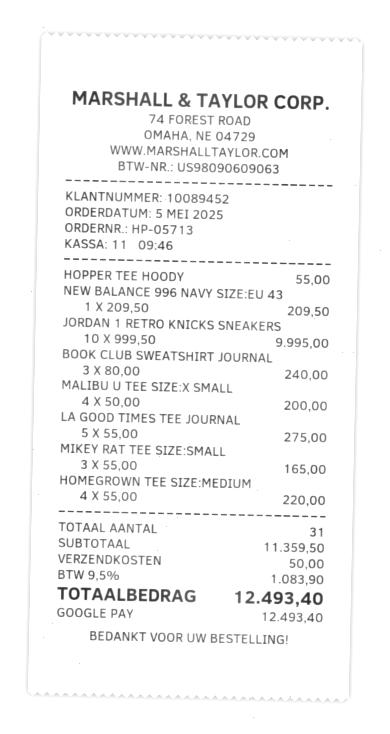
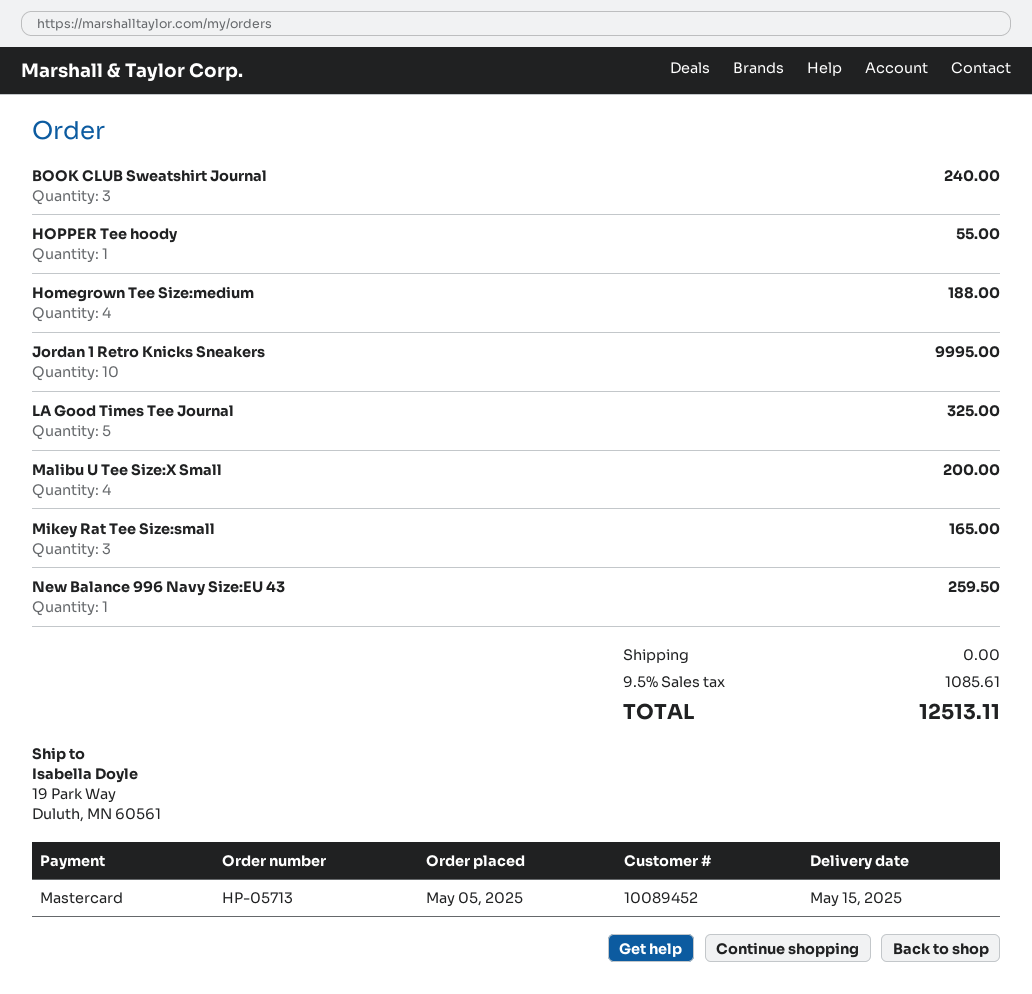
payment method: Google Pay -> Mastercard
NEW BALANCE 996 NAVY SIZE:EU 43: 1 for 209.50 -> 1 for 259.50
LA GOOD TIMES TEE JOURNAL: 5 for 275.00 -> 5 for 325.00
HOMEGROWN TEE SIZE:MEDIUM: 4 for 220.00 -> 4 for 188.00
shipping: 50.00 -> 0.00
tax: 9.5% = 1083.90 -> 9.5% = 1085.61
total: 12493.40 -> 12513.11

